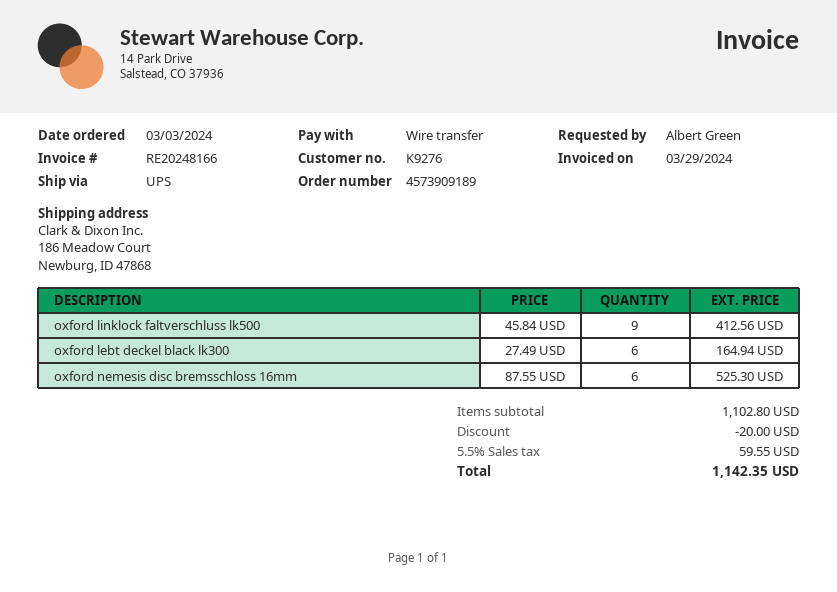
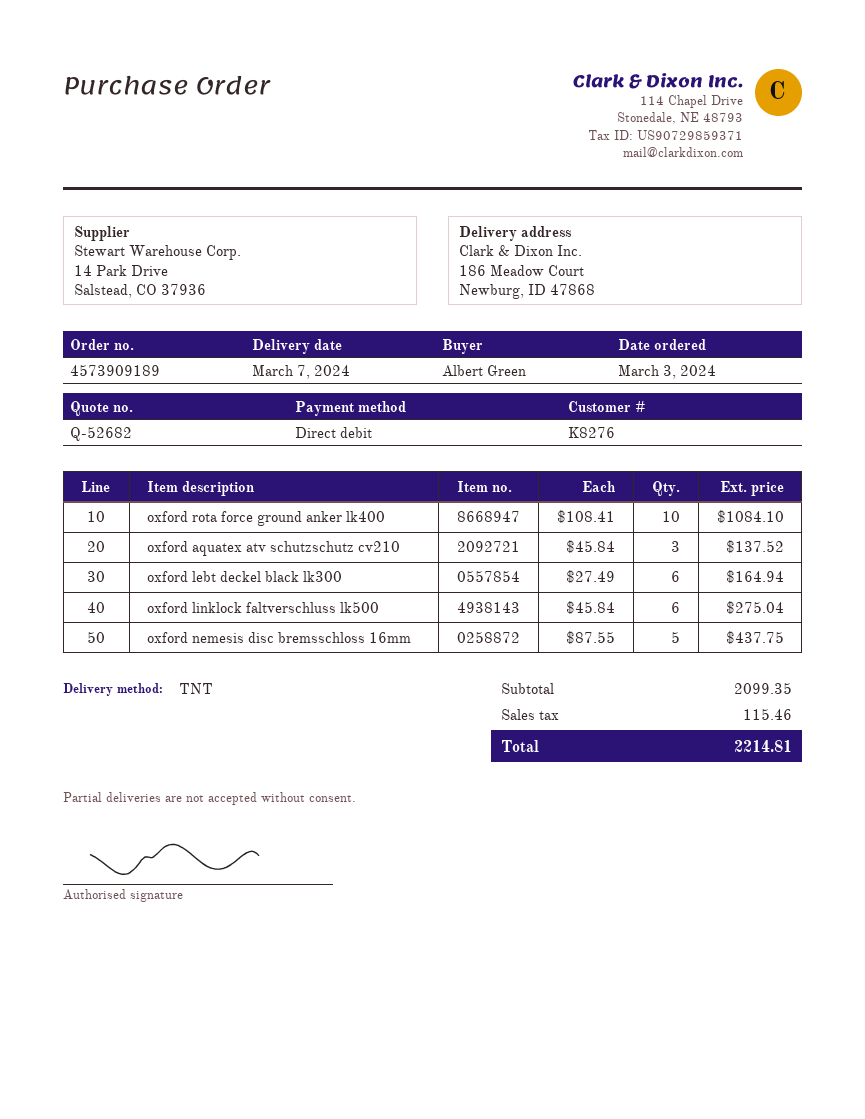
customer number: K9276 -> K8276
payment method: bank transfer -> direct debit
shipping method: UPS -> TNT
oxford linklock faltverschluss lk500: 9 x 45.84 = 412.56 -> 6 x 45.84 = 275.04
oxford nemesis disc bremsschloss 16mm: 6 x 87.55 = 525.30 -> 5 x 87.55 = 437.75
oxford rota force ground anker lk400: none -> 10 x 108.41 = 1084.10
oxford aquatex atv schutzschutz cv210: none -> 3 x 45.84 = 137.52
subtotal: 1102.80 -> 2099.35
discount: 20.00 -> none
tax: 59.55 -> 115.46
total: 1142.35 -> 2214.81

